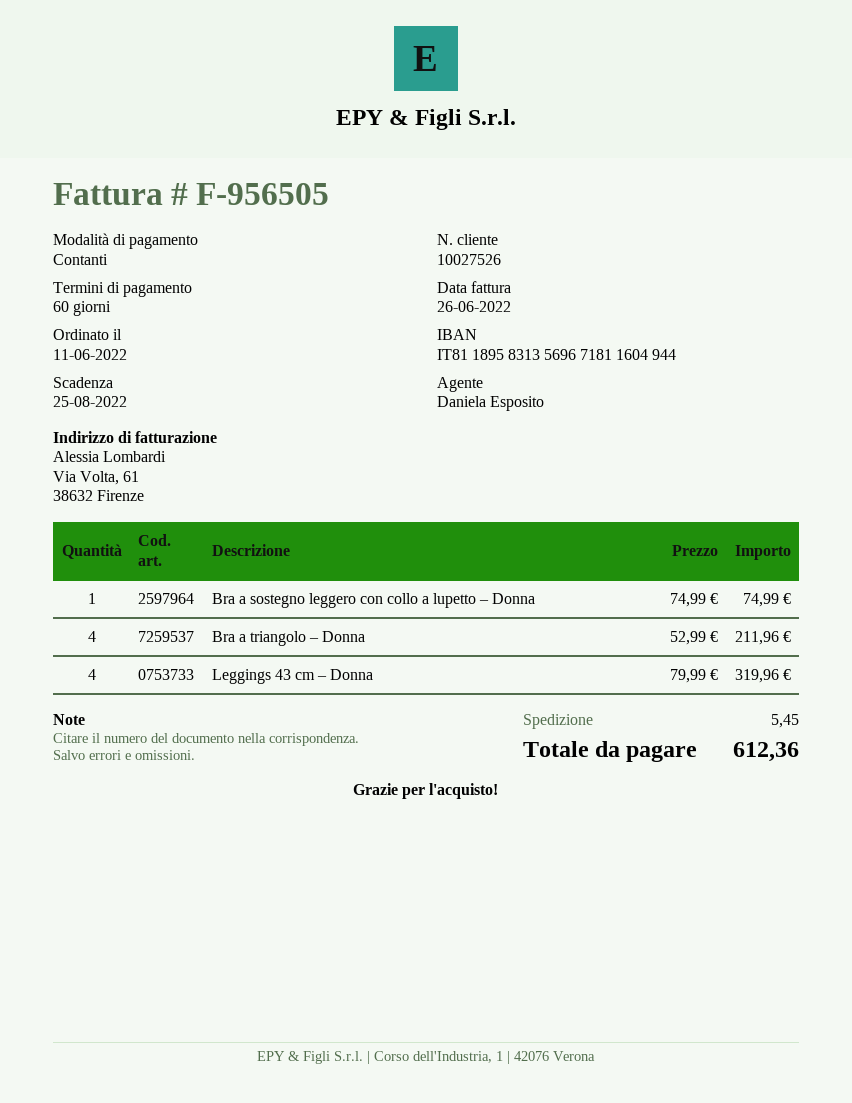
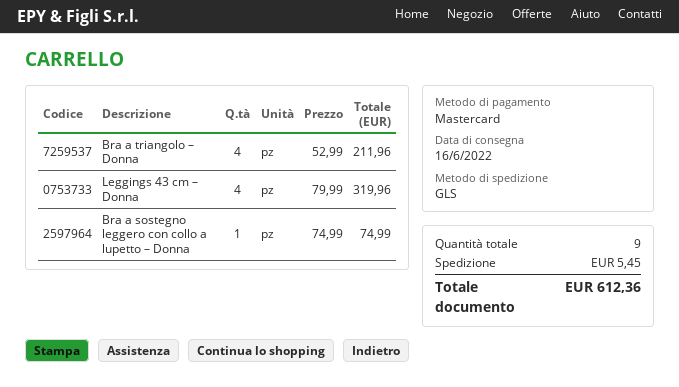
payment method: cash -> Mastercard

